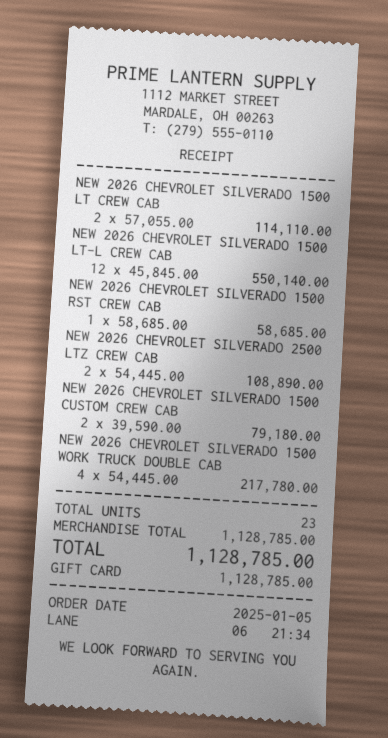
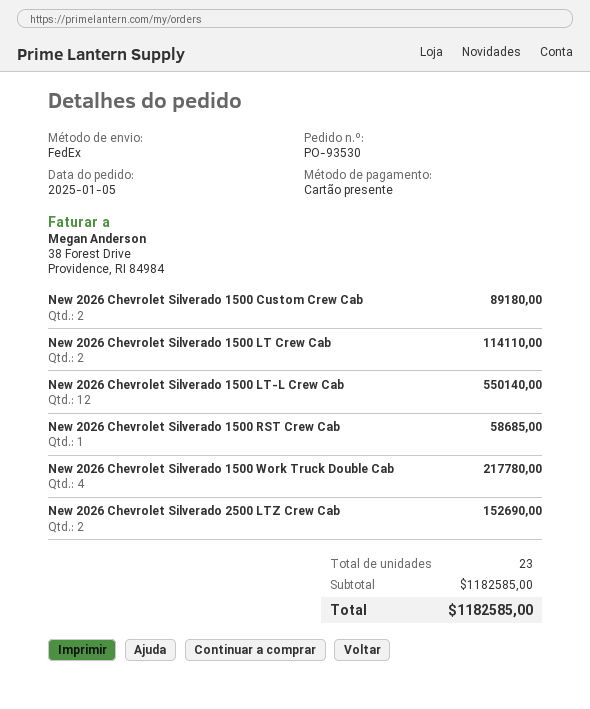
NEW 2026 CHEVROLET SILVERADO 2500 LTZ CREW CAB: 2 for 108890.00 -> 2 for 152690.00
NEW 2026 CHEVROLET SILVERADO 1500 CUSTOM CREW CAB: 2 for 79180.00 -> 2 for 89180.00
subtotal: 1128785.00 -> 1182585.00
total: 1128785.00 -> 1182585.00

